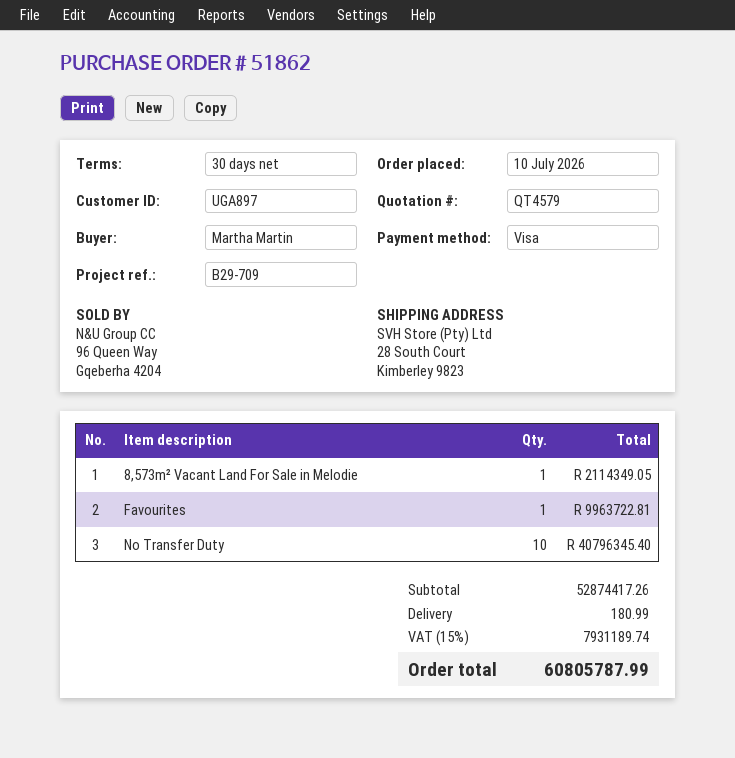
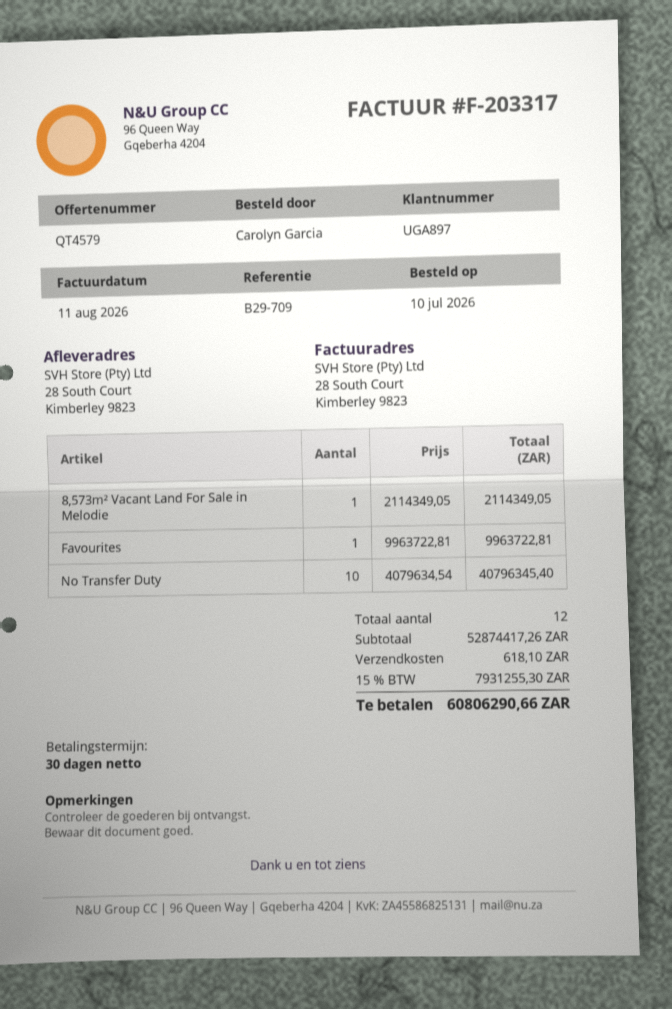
ordered by: Martha Martin -> Carolyn Garcia
shipping: 180.99 -> 618.10
tax: 15% = 7931189.74 -> 15% = 7931255.30
total: 60805787.99 -> 60806290.66

